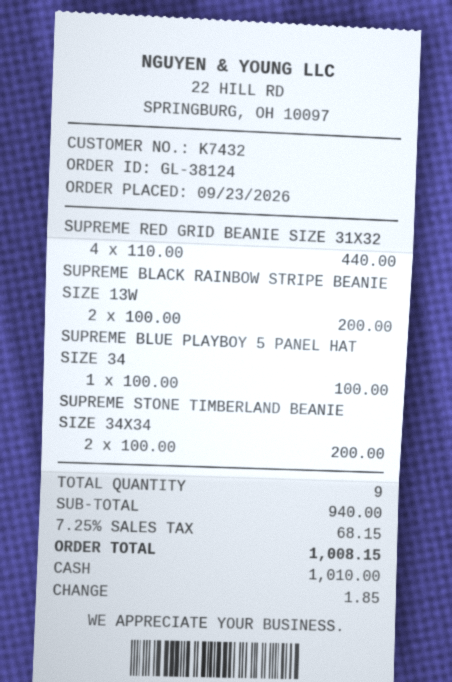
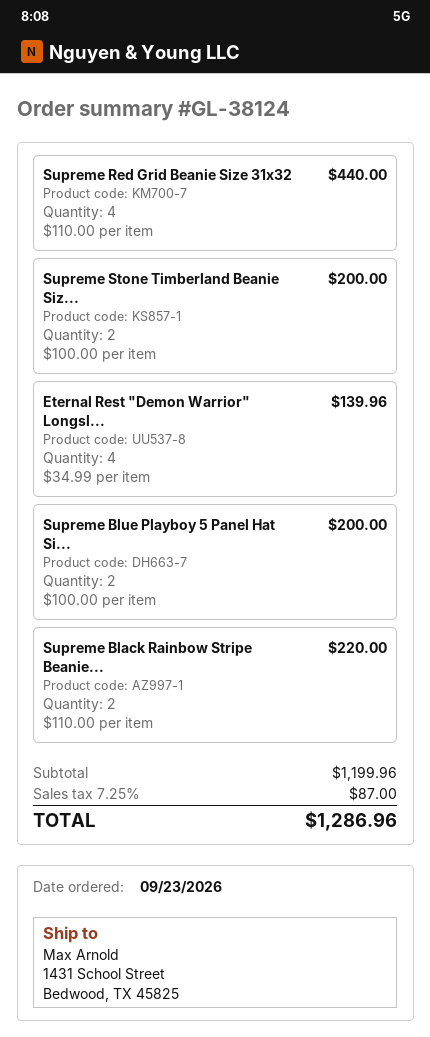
SUPREME BLACK RAINBOW STRIPE BEANIE SIZE 13W: 2 x 100.00 = 200.00 -> 2 x 110.00 = 220.00
SUPREME BLUE PLAYBOY 5 PANEL HAT SIZE 34: 1 x 100.00 = 100.00 -> 2 x 100.00 = 200.00
Eternal Rest "Demon Warrior" Longsl...: none -> 4 x 34.99 = 139.96
subtotal: 940.00 -> 1199.96
tax: 7.25% = 68.15 -> 7.25% = 87.00
total: 1008.15 -> 1286.96

